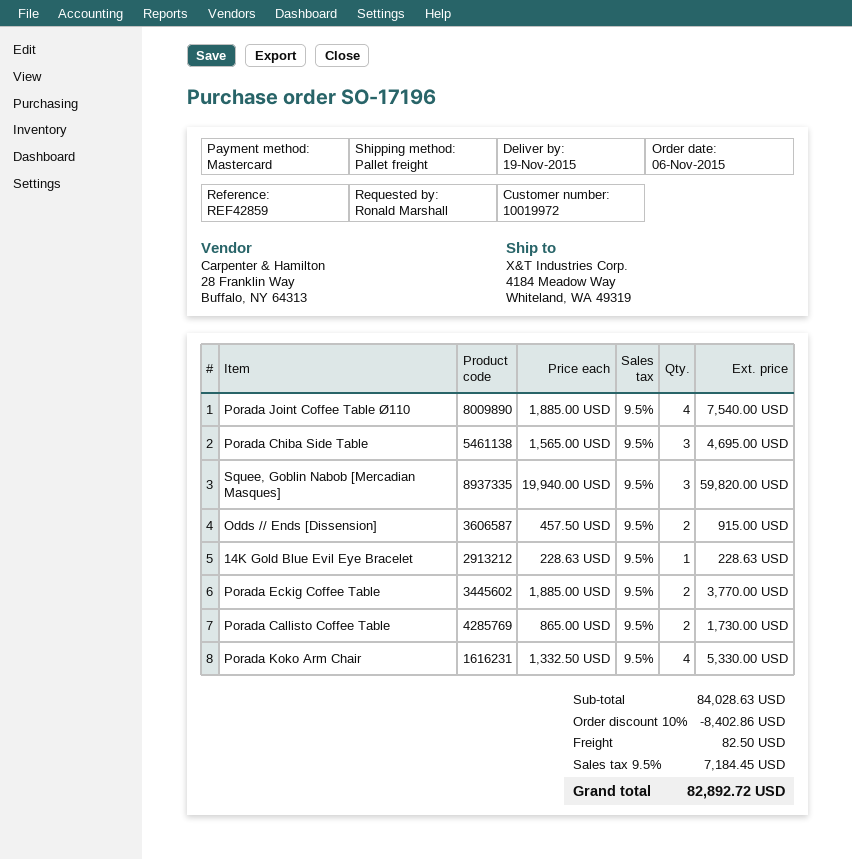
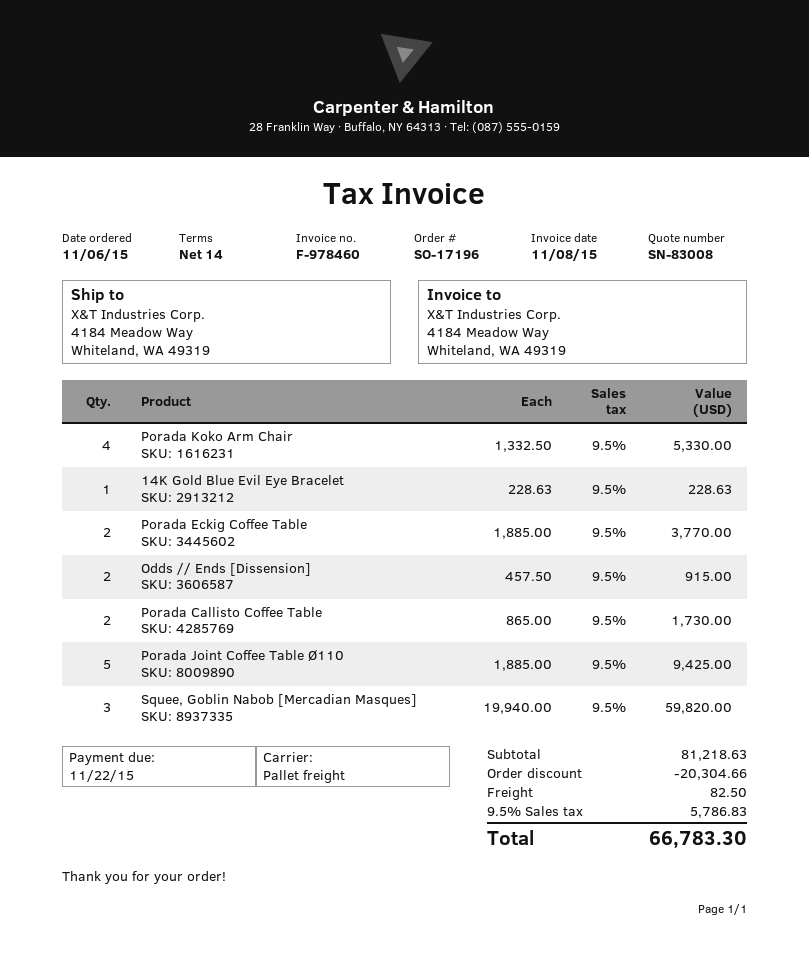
Porada Joint Coffee Table Ø110: 4 x 1885.00 = 7540.00 -> 5 x 1885.00 = 9425.00
Porada Chiba Side Table: 3 x 1565.00 = 4695.00 -> none
subtotal: 84028.63 -> 81218.63
discount: 8402.86 -> 20304.66
tax: 9.5% = 7184.45 -> 9.5% = 5786.83
total: 82892.72 -> 66783.30

